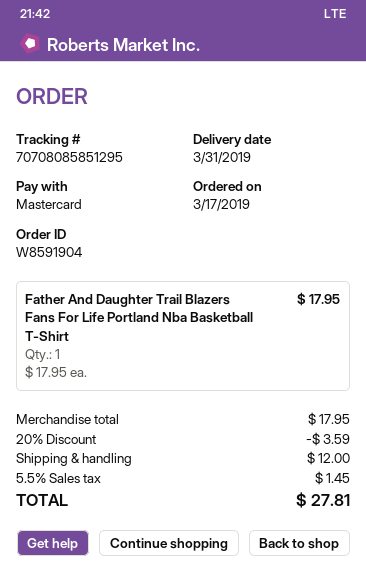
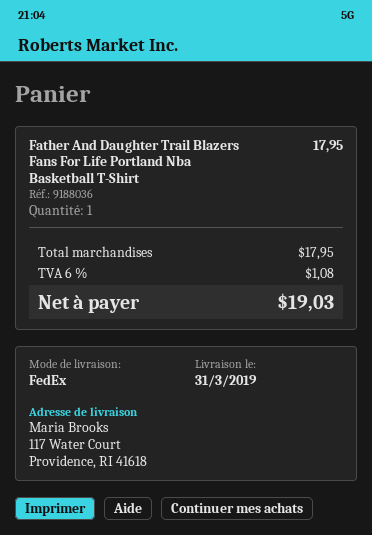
discount: 20% = 3.59 -> none
shipping: 12.00 -> none
tax: 5.5% = 1.45 -> 6% = 1.08
total: 27.81 -> 19.03

